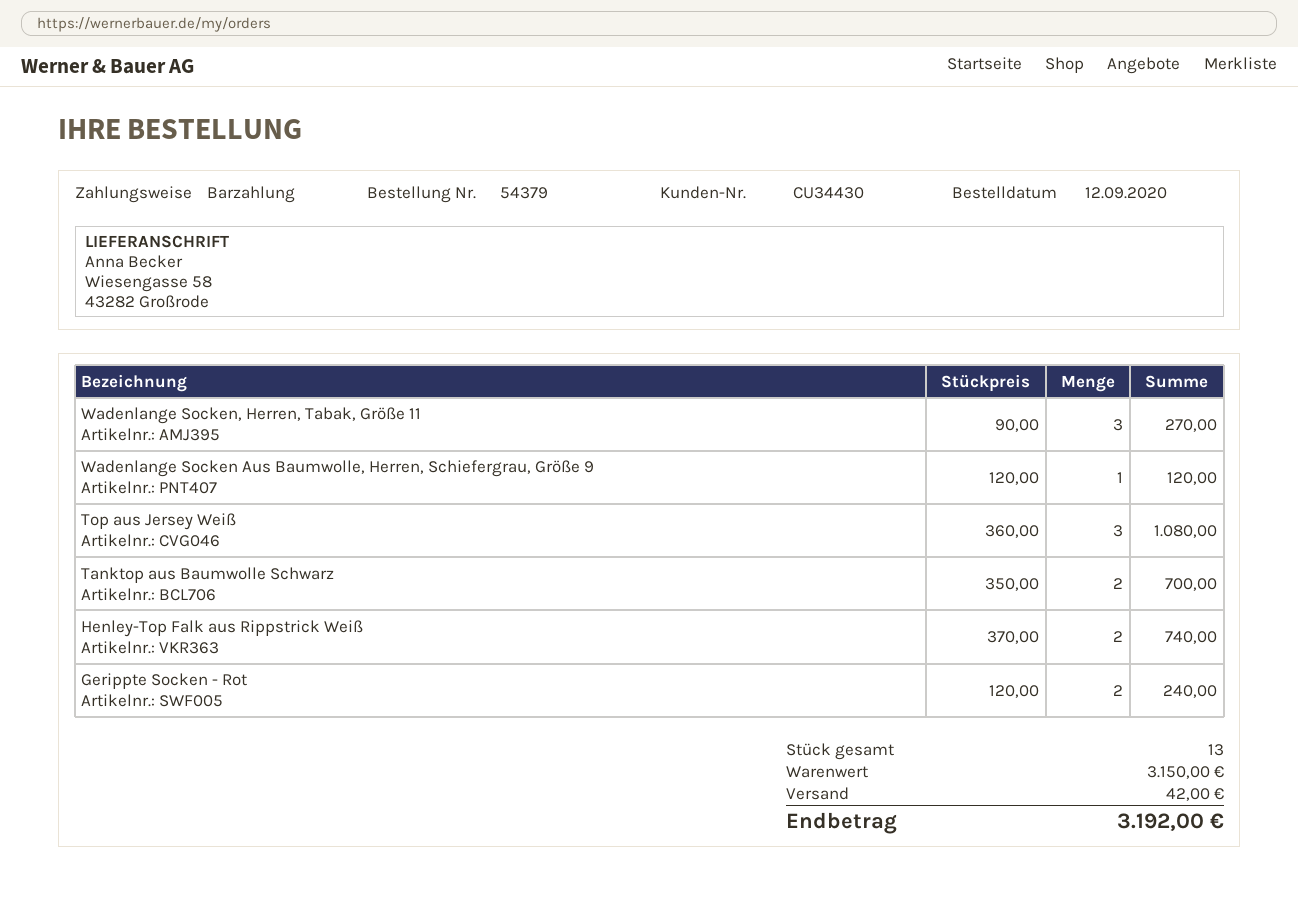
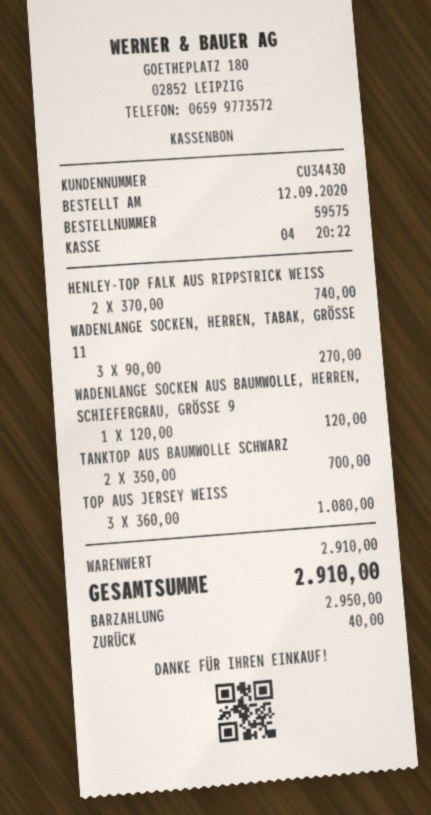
order number: 54379 -> 59575
Gerippte Socken - Rot: 2 x 120.00 = 240.00 -> none
subtotal: 3150.00 -> 2910.00
shipping: 42.00 -> none
total: 3192.00 -> 2910.00

